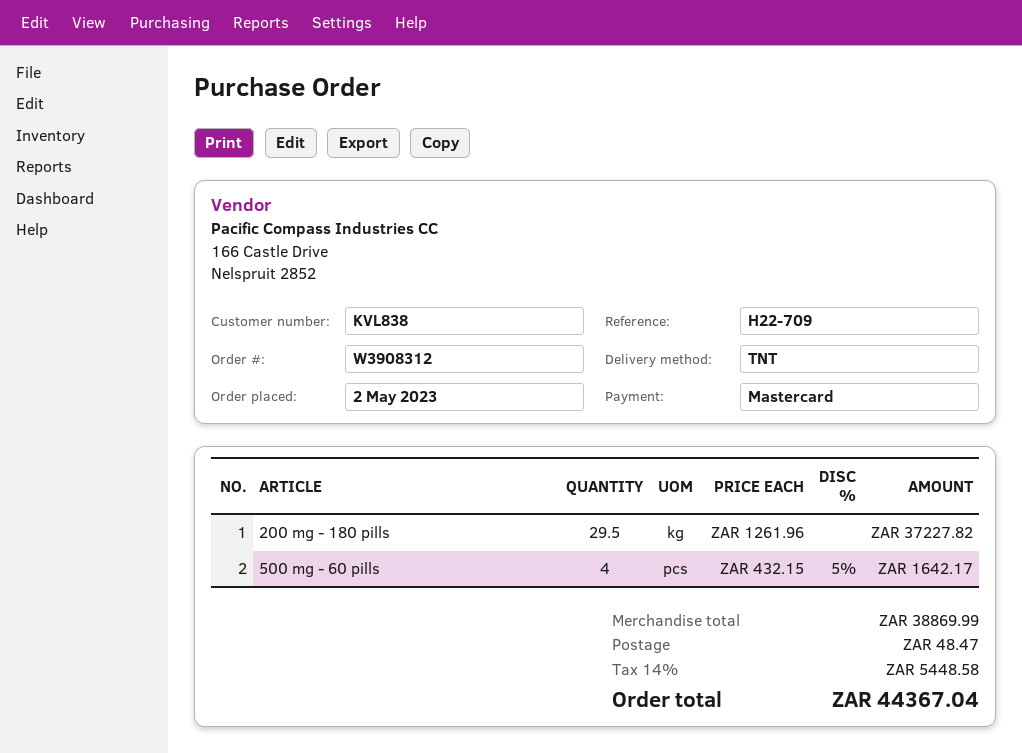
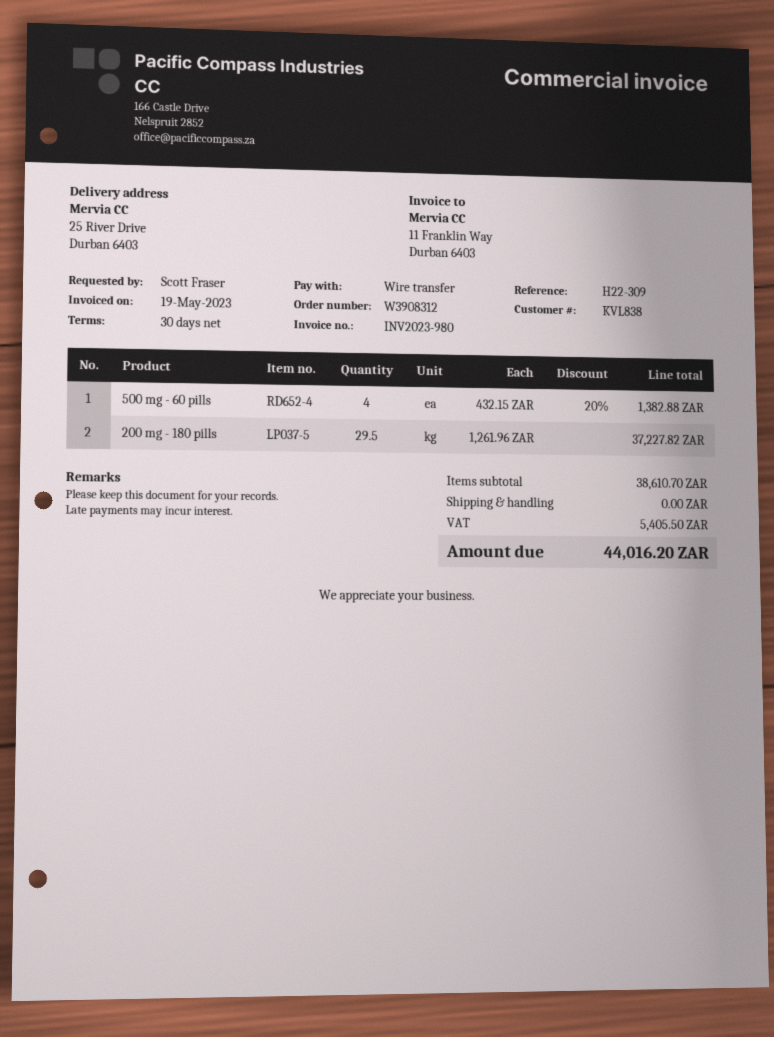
reference: H22-709 -> H22-309
payment method: Mastercard -> bank transfer
500 mg - 60 pills: 4 x 432.15 - 5% = 1642.17 -> 4 x 432.15 - 20% = 1382.88
subtotal: 38869.99 -> 38610.70
shipping: 48.47 -> 0.00
tax: 5448.58 -> 5405.50
total: 44367.04 -> 44016.20

